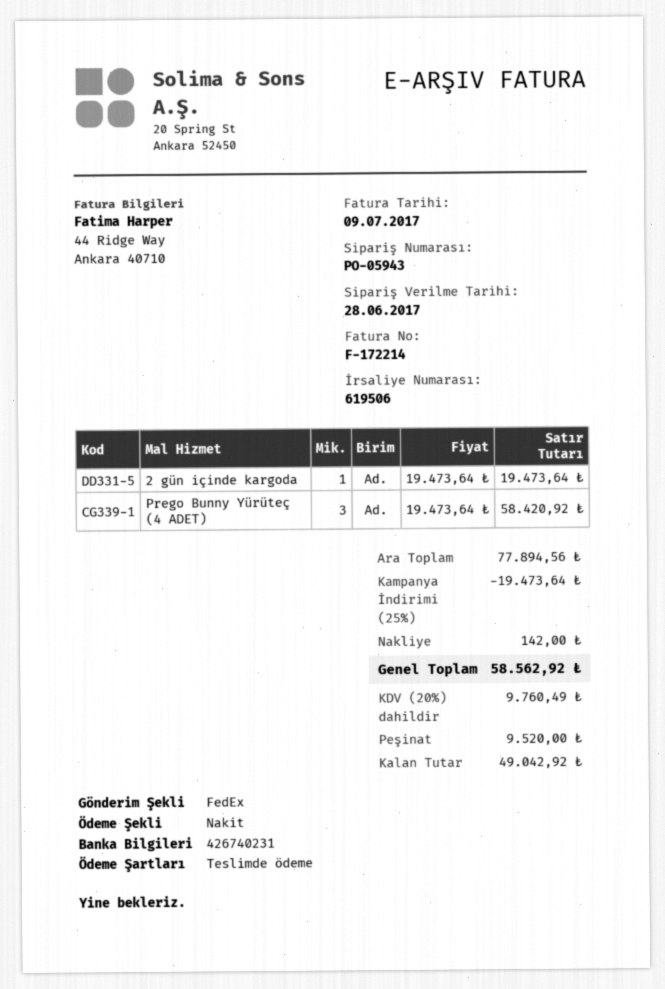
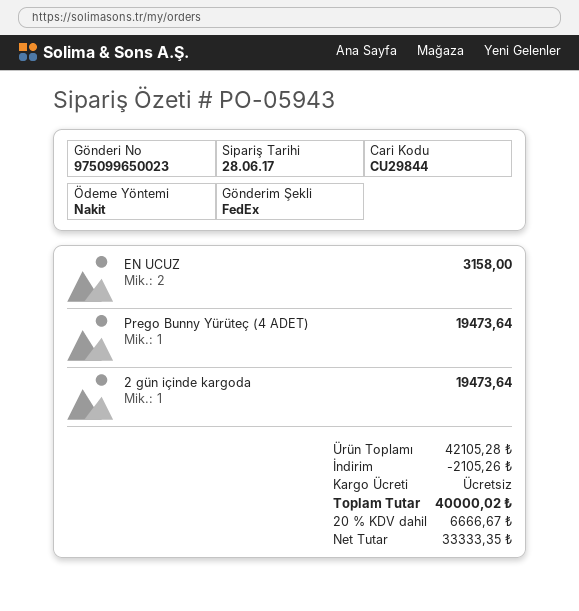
Prego Bunny Yürüteç (4 ADET): 3 for 58420.92 -> 1 for 19473.64
EN UCUZ: none -> 2 for 3158.00
subtotal: 77894.56 -> 42105.28
discount: 19473.64 -> 2105.26
shipping: 142.00 -> 0.00
tax: 20% = 9760.49 -> 20% = 6666.67
total: 58562.92 -> 40000.02

